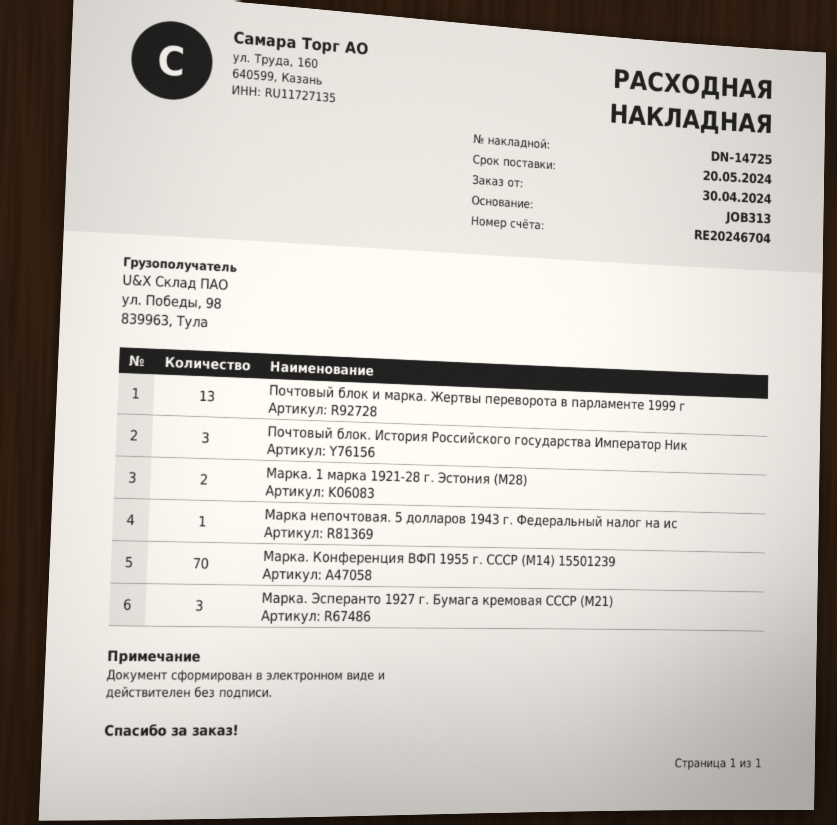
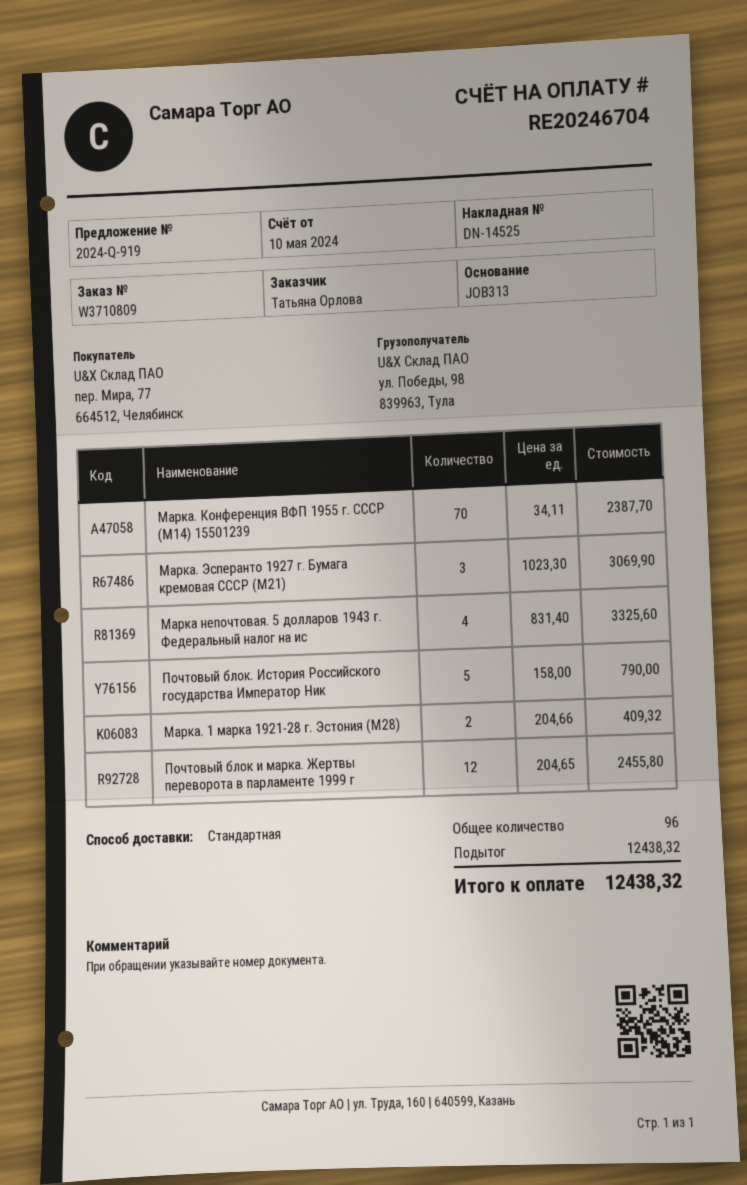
delivery note number: DN-14725 -> DN-14525
Почтовый блок и марка. Жертвы переворота в парламенте 1999 г: 13 -> 12
Почтовый блок. История Российского государства Император Ник: 3 -> 5
Марка непочтовая. 5 долларов 1943 г. Федеральный налог на ис: 1 -> 4

